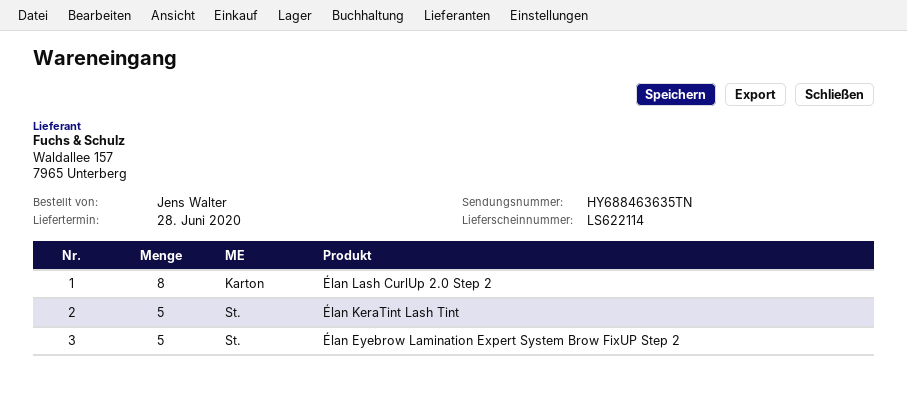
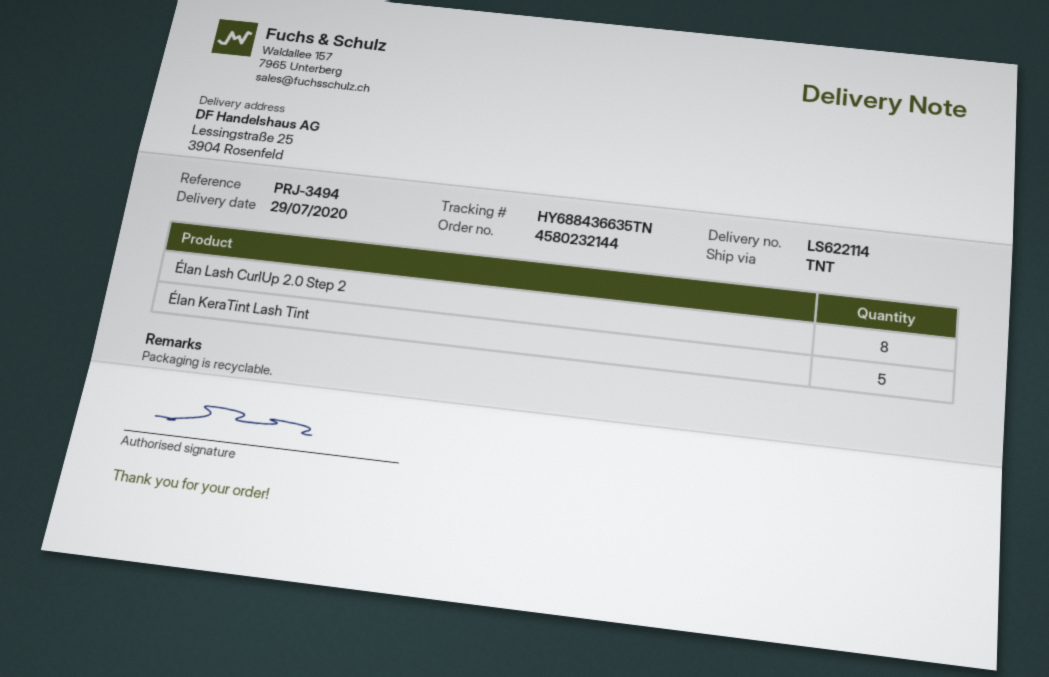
delivery date: 2020-06-28 -> 2020-07-29
tracking number: HY688463635TN -> HY688436635TN
Élan Eyebrow Lamination Expert System Brow FixUP Step 2: 5 -> none

